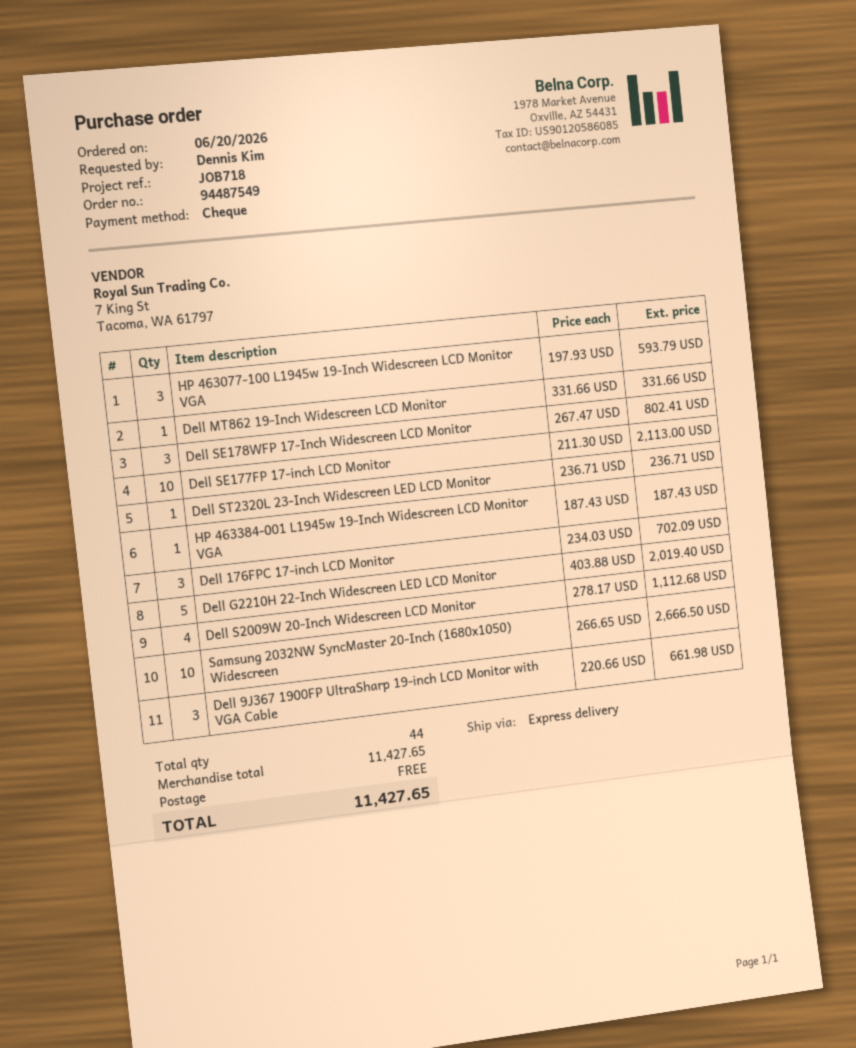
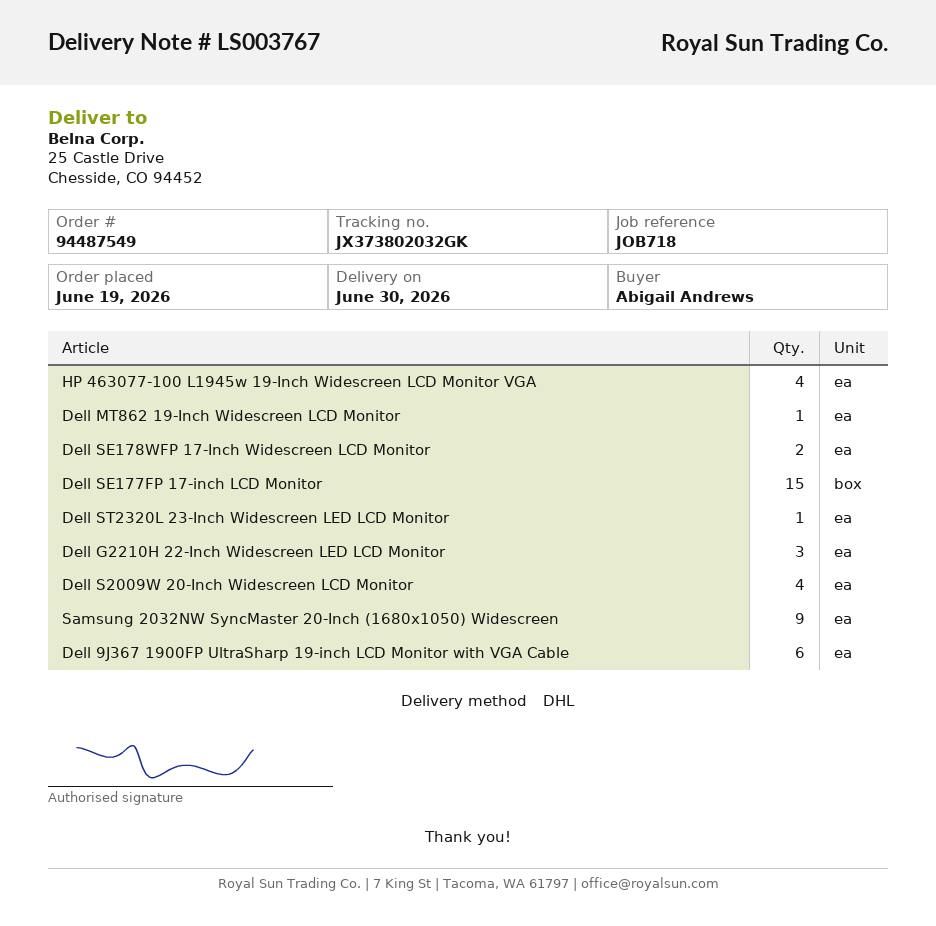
order date: 2026-06-20 -> 2026-06-19
ordered by: Dennis Kim -> Abigail Andrews
shipping method: express -> DHL
HP 463077-100 L1945w 19-Inch Widescreen LCD Monitor VGA: 3 -> 4
Dell SE178WFP 17-Inch Widescreen LCD Monitor: 3 -> 2
Dell SE177FP 17-inch LCD Monitor: 10 -> 15
HP 463384-001 L1945w 19-Inch Widescreen LCD Monitor VGA: 1 -> none
Dell 176FPC 17-inch LCD Monitor: 3 -> none
Dell G2210H 22-Inch Widescreen LED LCD Monitor: 5 -> 3
Samsung 2032NW SyncMaster 20-Inch (1680x1050) Widescreen: 10 -> 9
Dell 9J367 1900FP UltraSharp 19-inch LCD Monitor with VGA Cable: 3 -> 6

